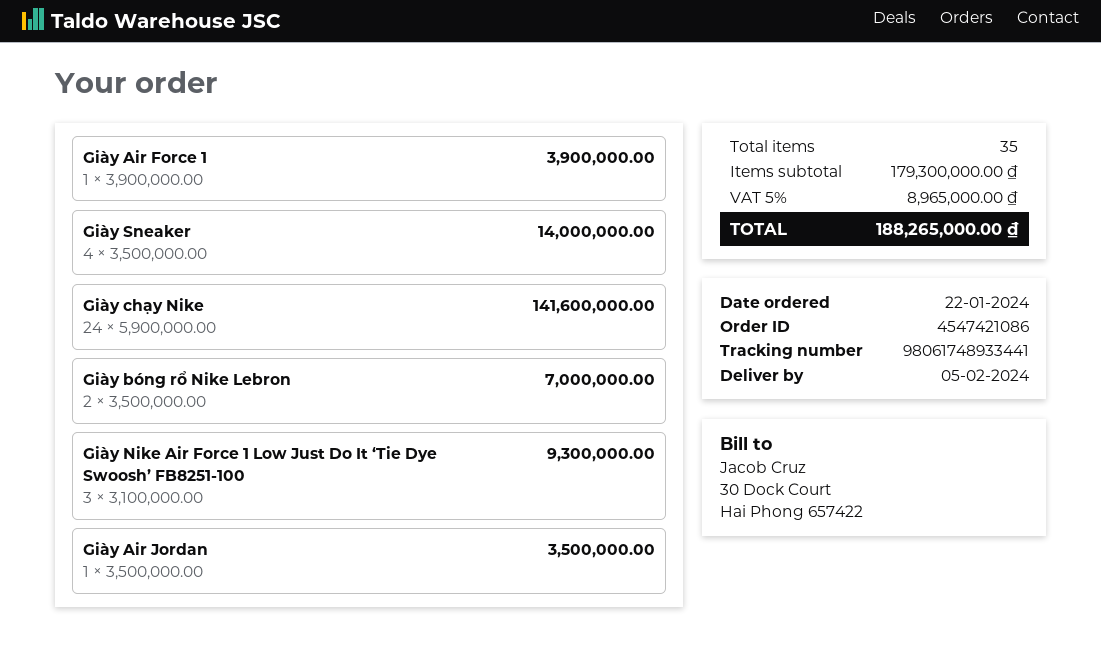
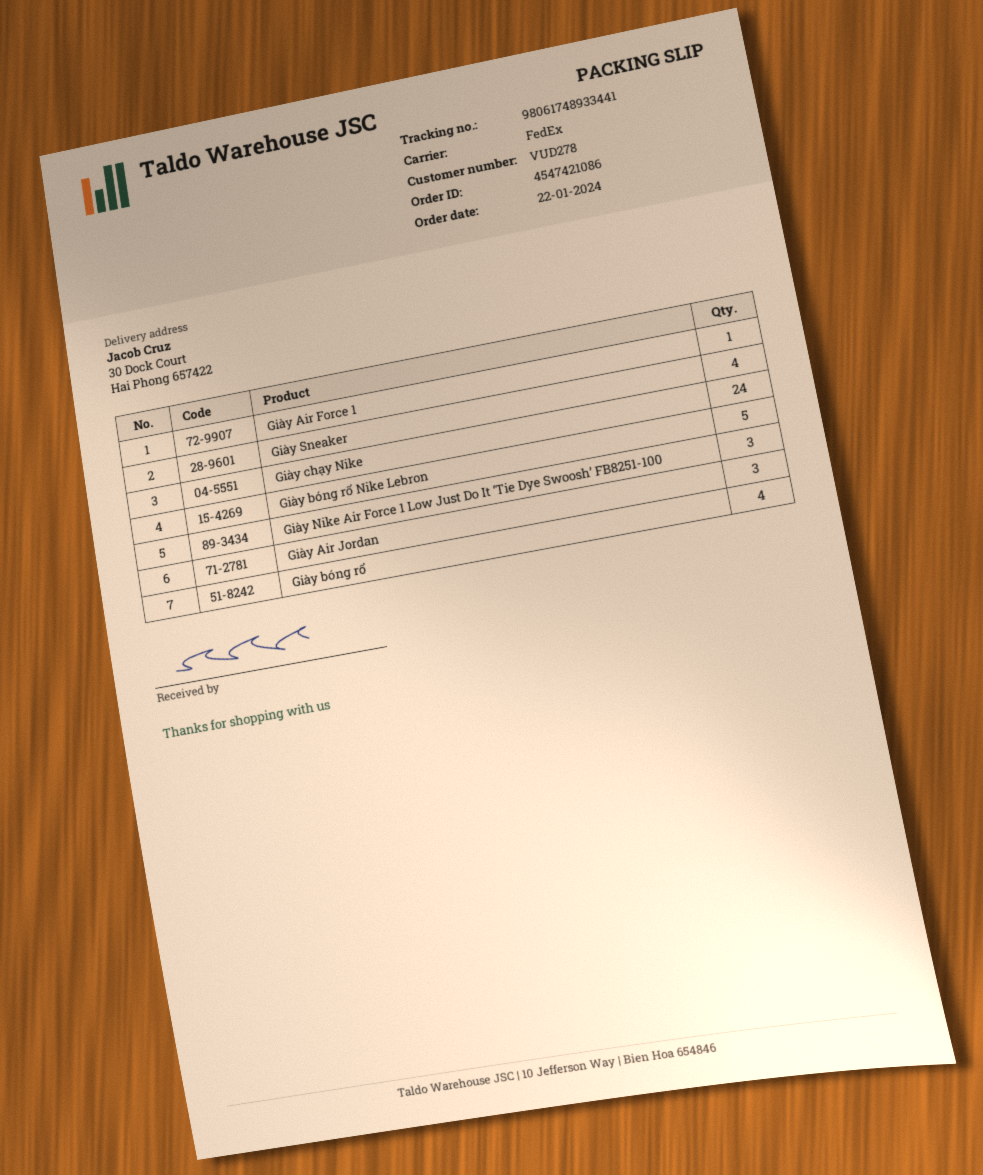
Giày bóng rổ Nike Lebron: 2 -> 5
Giày Air Jordan: 1 -> 3
Giày bóng rổ: none -> 4

